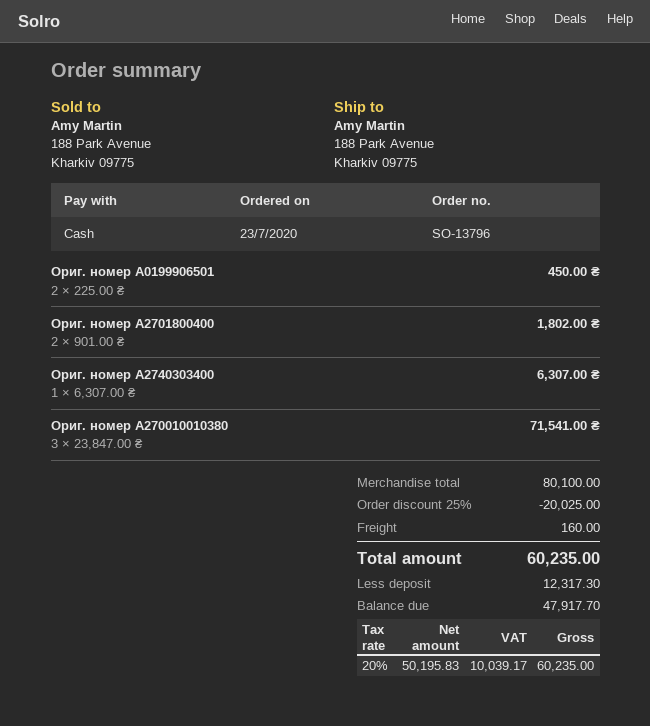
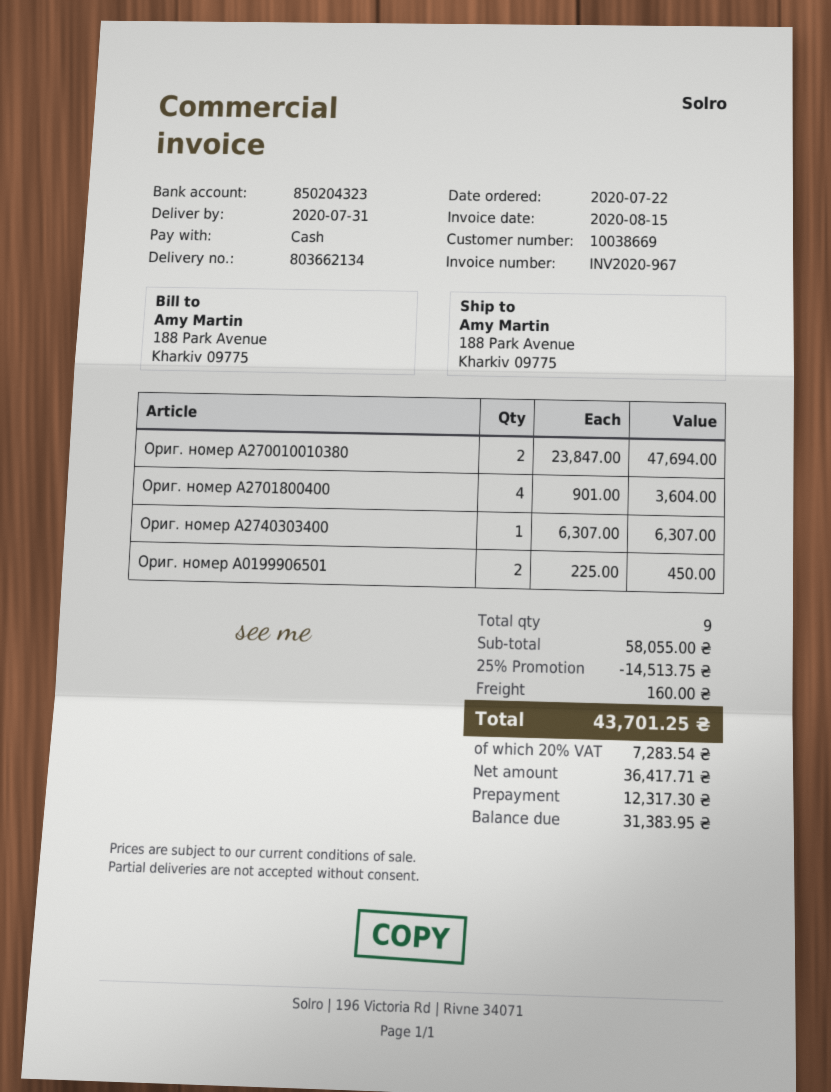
order date: 2020-07-23 -> 2020-07-22
Ориг. номер A2701800400: 2 x 901.00 = 1802.00 -> 4 x 901.00 = 3604.00
Ориг. номер A270010010380: 3 x 23847.00 = 71541.00 -> 2 x 23847.00 = 47694.00
subtotal: 80100.00 -> 58055.00
discount: 25% = 20025.00 -> 25% = 14513.75
net: 50195.83 -> 36417.71
tax: 20% = 10039.17 -> 20% = 7283.54
total: 60235.00 -> 43701.25
balance: 47917.70 -> 31383.95

